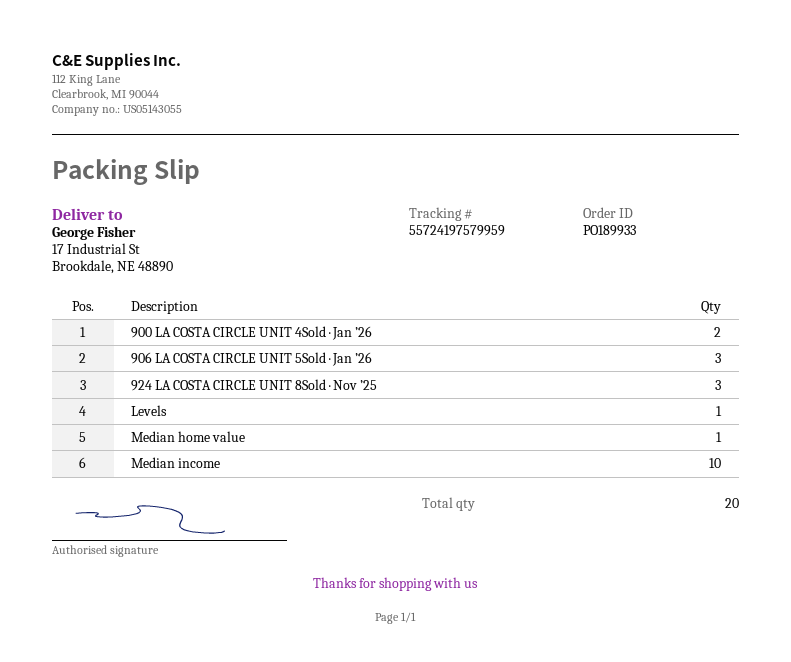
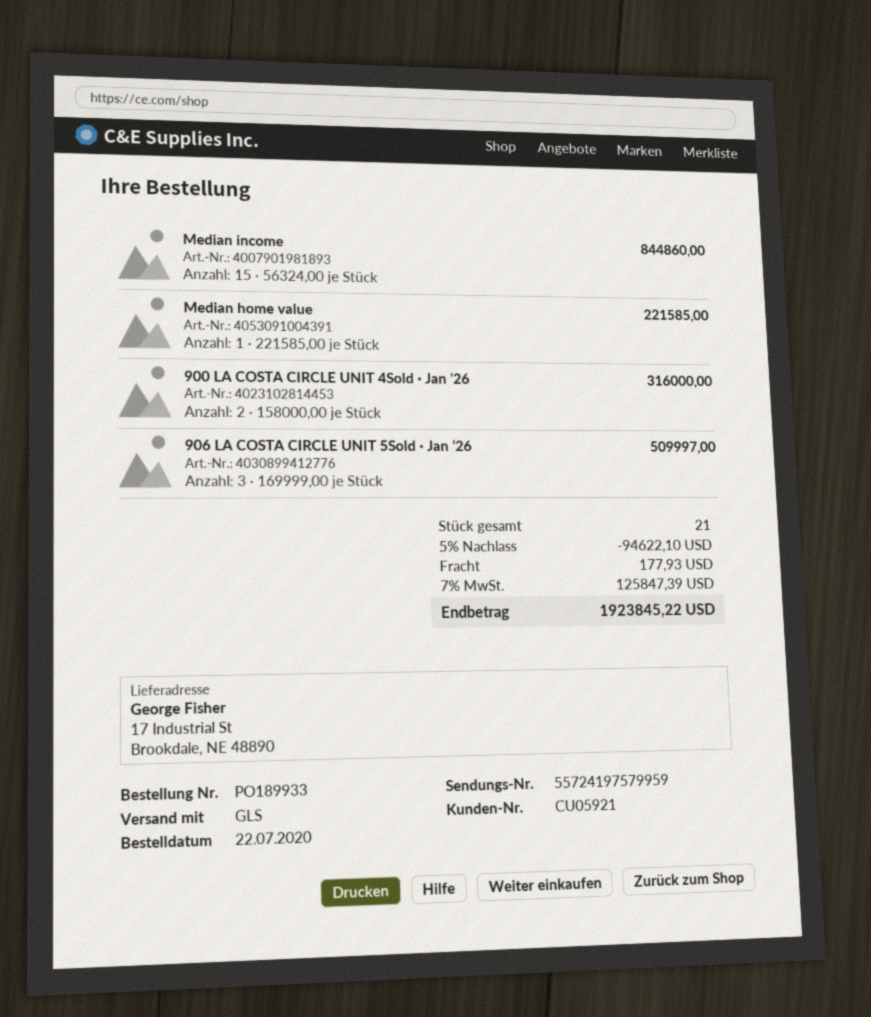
924 LA COSTA CIRCLE UNIT 8Sold · Nov ’25: 3 -> none
Levels: 1 -> none
Median income: 10 -> 15
total quantity: 20 -> 21

